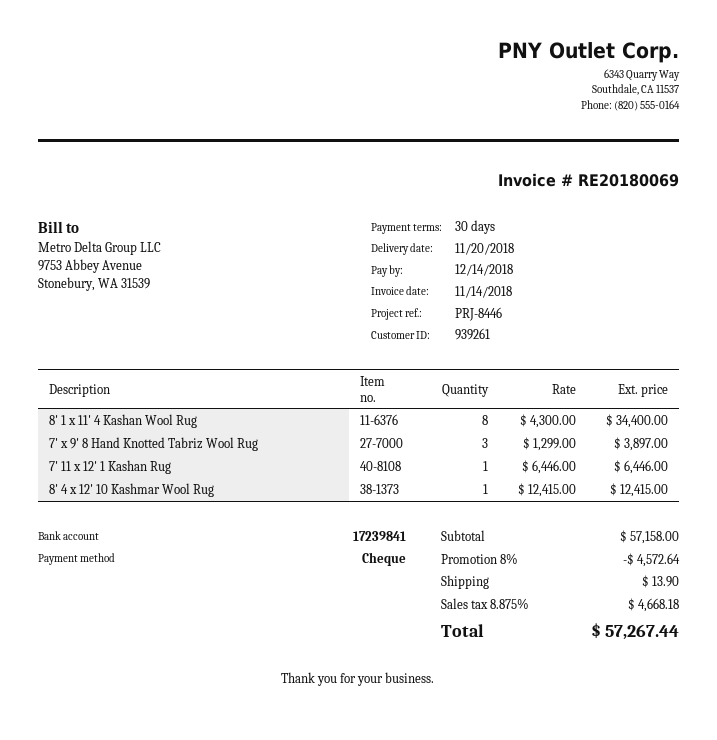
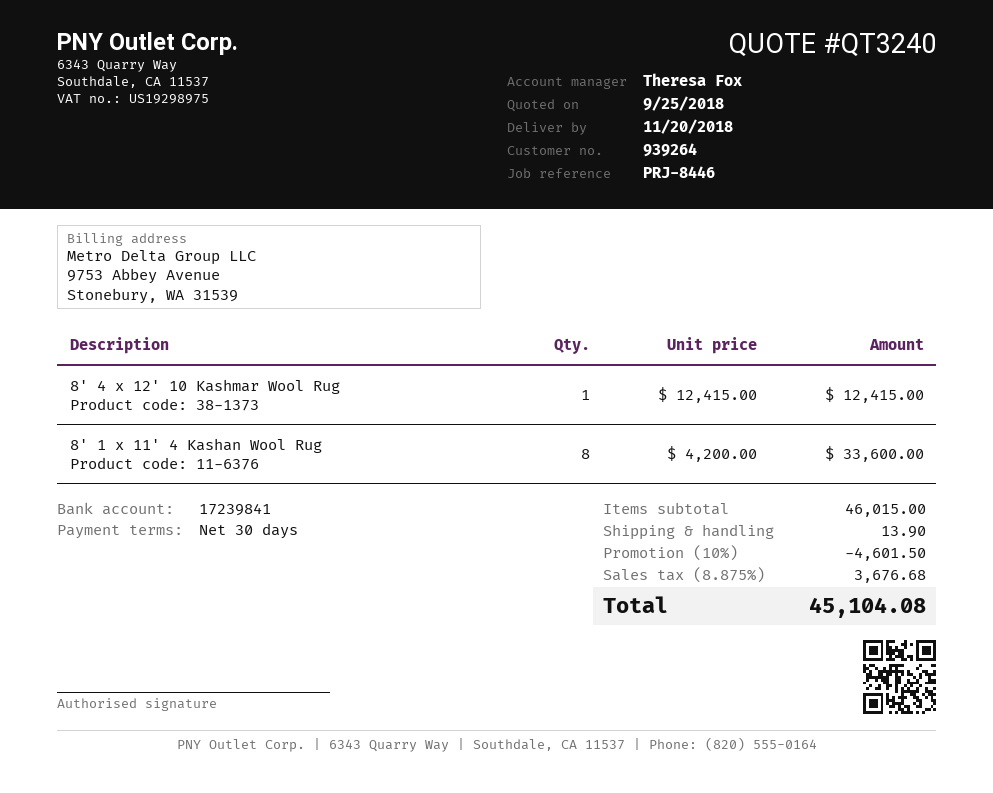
customer number: 939261 -> 939264
8' 1 x 11' 4 Kashan Wool Rug: 8 x 4300.00 = 34400.00 -> 8 x 4200.00 = 33600.00
7' x 9' 8 Hand Knotted Tabriz Wool Rug: 3 x 1299.00 = 3897.00 -> none
7' 11 x 12' 1 Kashan Rug: 1 x 6446.00 = 6446.00 -> none
subtotal: 57158.00 -> 46015.00
discount: 8% = 4572.64 -> 10% = 4601.50
tax: 8.875% = 4668.18 -> 8.875% = 3676.68
total: 57267.44 -> 45104.08

